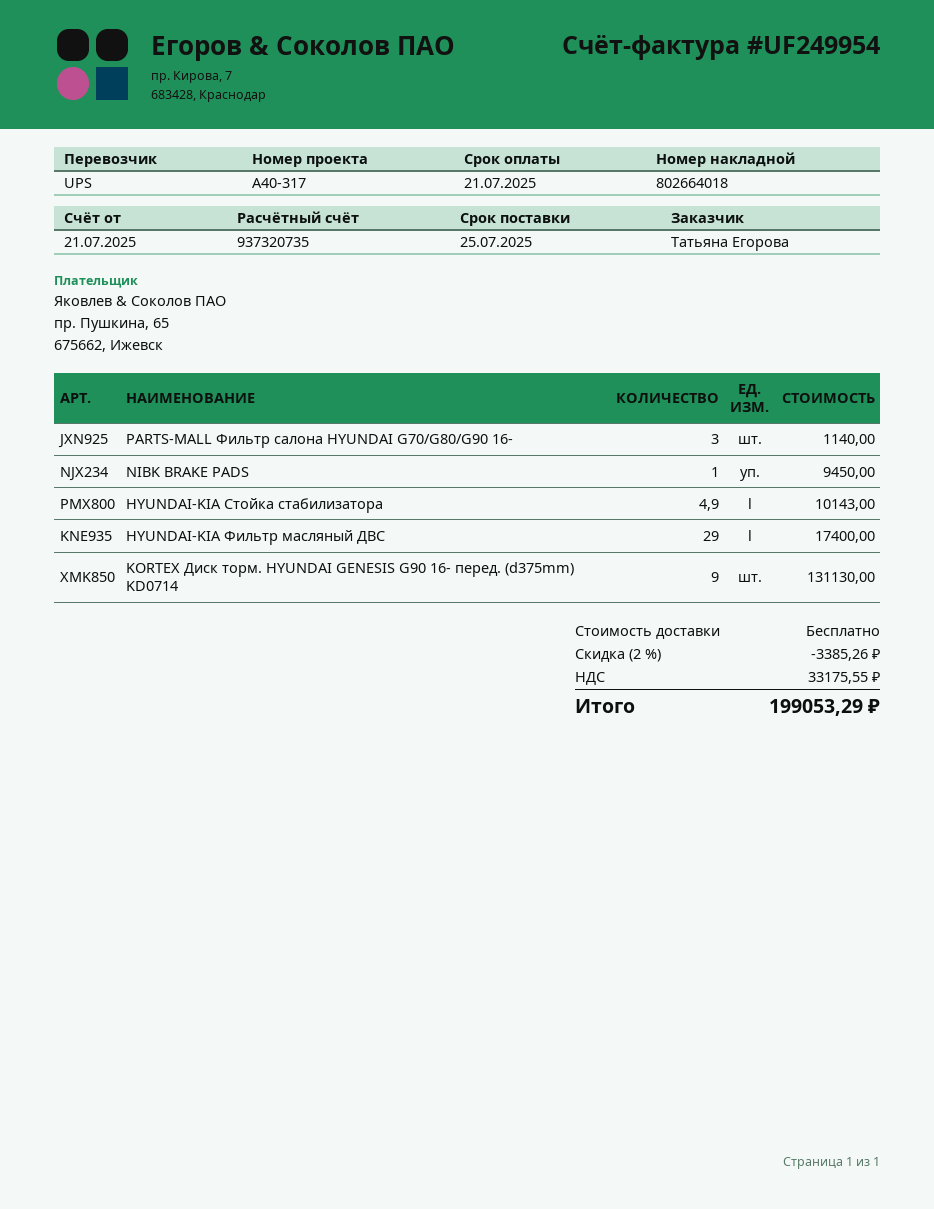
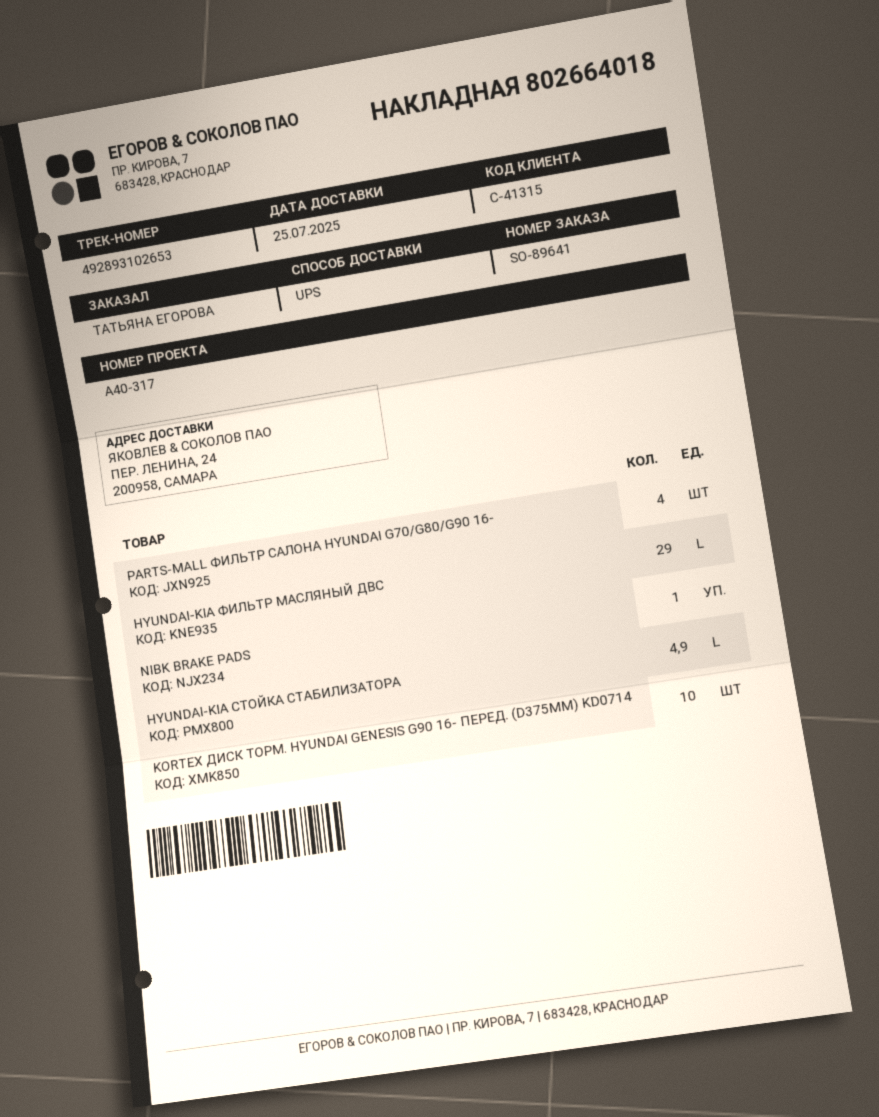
PARTS-MALL Фильтр салона HYUNDAI G70/G80/G90 16-: 3 -> 4
KORTEX Диск торм. HYUNDAI GENESIS G90 16- перед. (d375mm) KD0714: 9 -> 10

